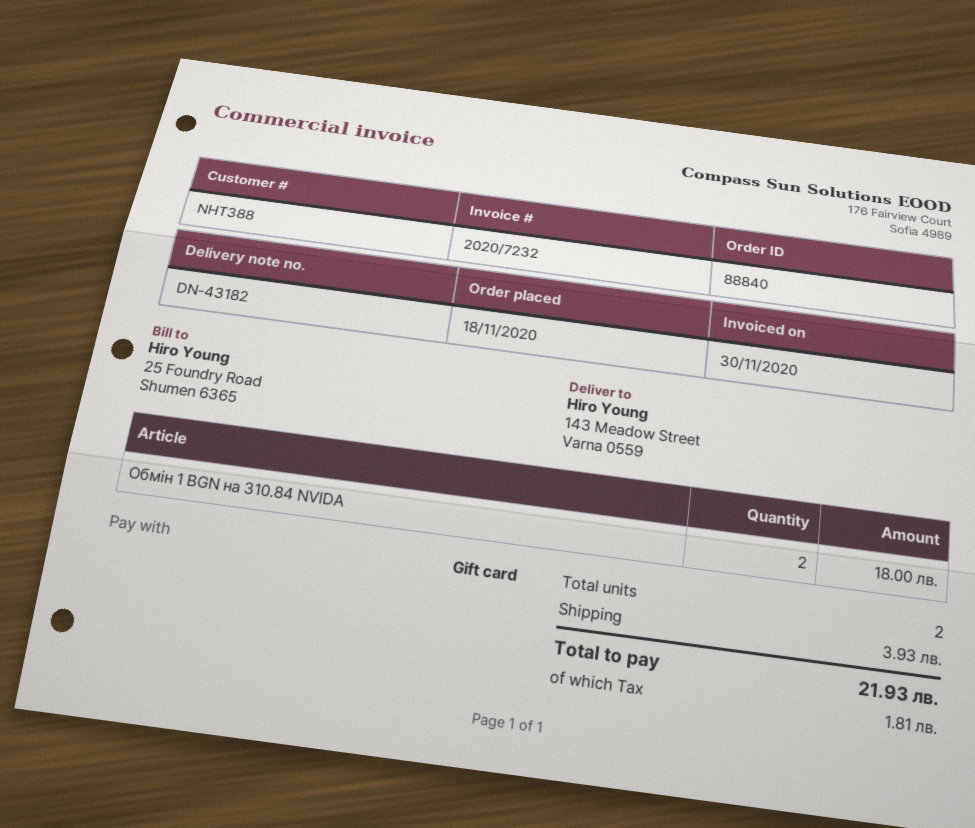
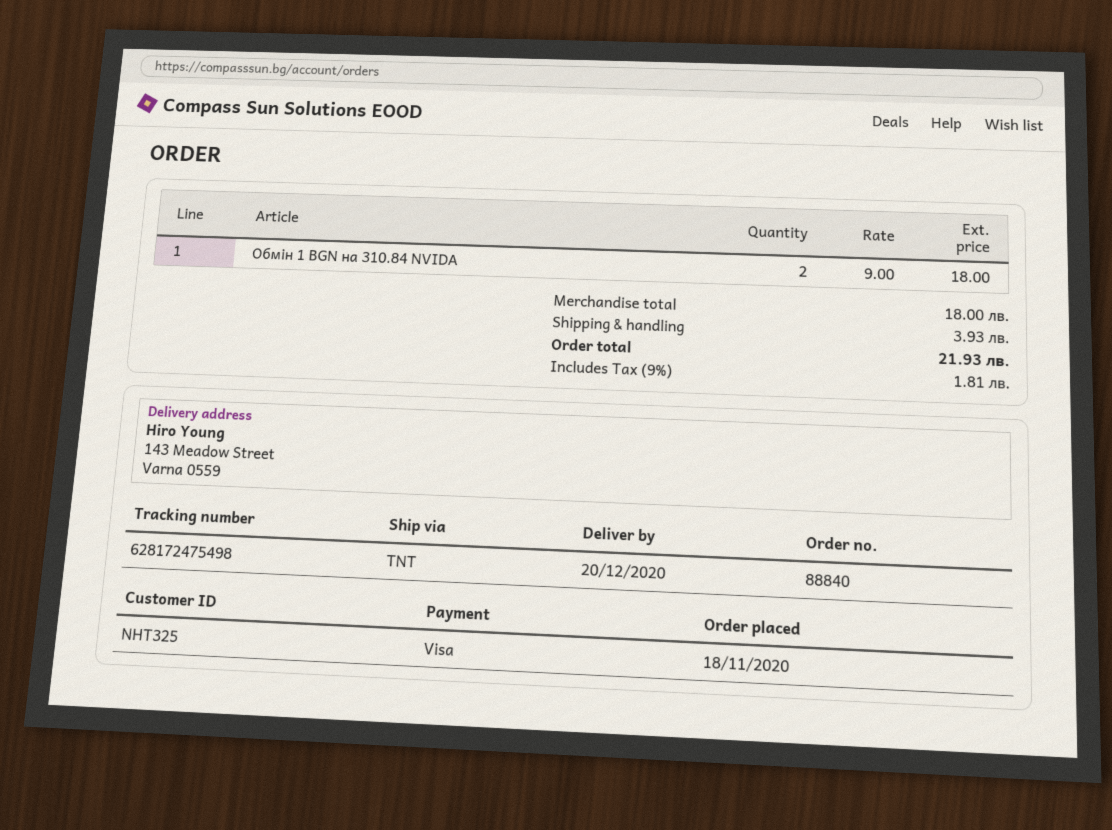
customer number: NHT388 -> NHT325
payment method: gift card -> Visa

